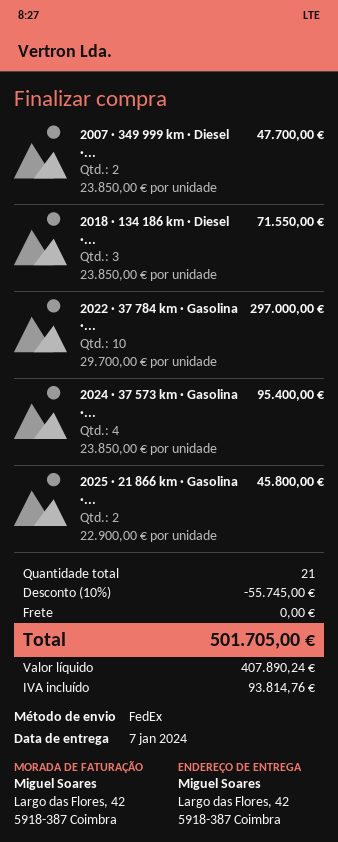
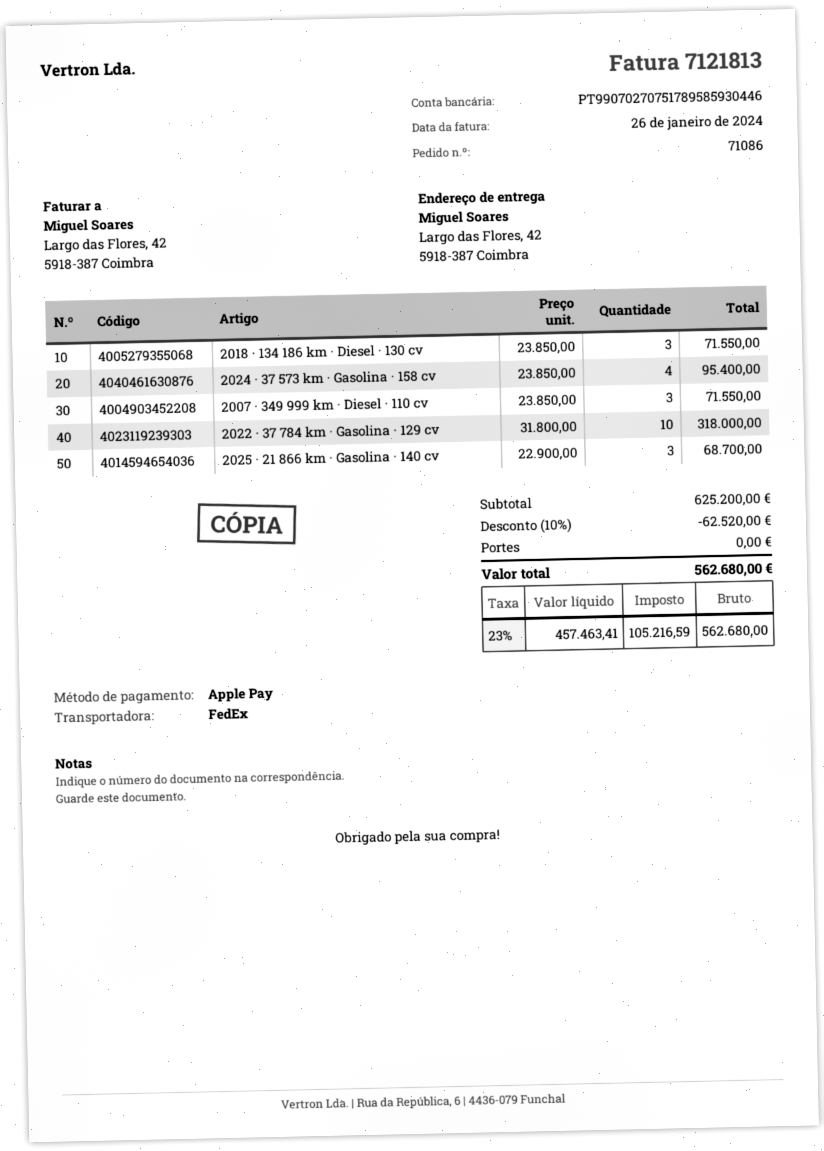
2007 · 349 999 km · Diesel ·...: 2 x 23850.00 = 47700.00 -> 3 x 23850.00 = 71550.00
2022 · 37 784 km · Gasolina ·...: 10 x 29700.00 = 297000.00 -> 10 x 31800.00 = 318000.00
2025 · 21 866 km · Gasolina ·...: 2 x 22900.00 = 45800.00 -> 3 x 22900.00 = 68700.00
discount: 10% = 55745.00 -> 10% = 62520.00
net: 407890.24 -> 457463.41
tax: 93814.76 -> 105216.59
total: 501705.00 -> 562680.00

